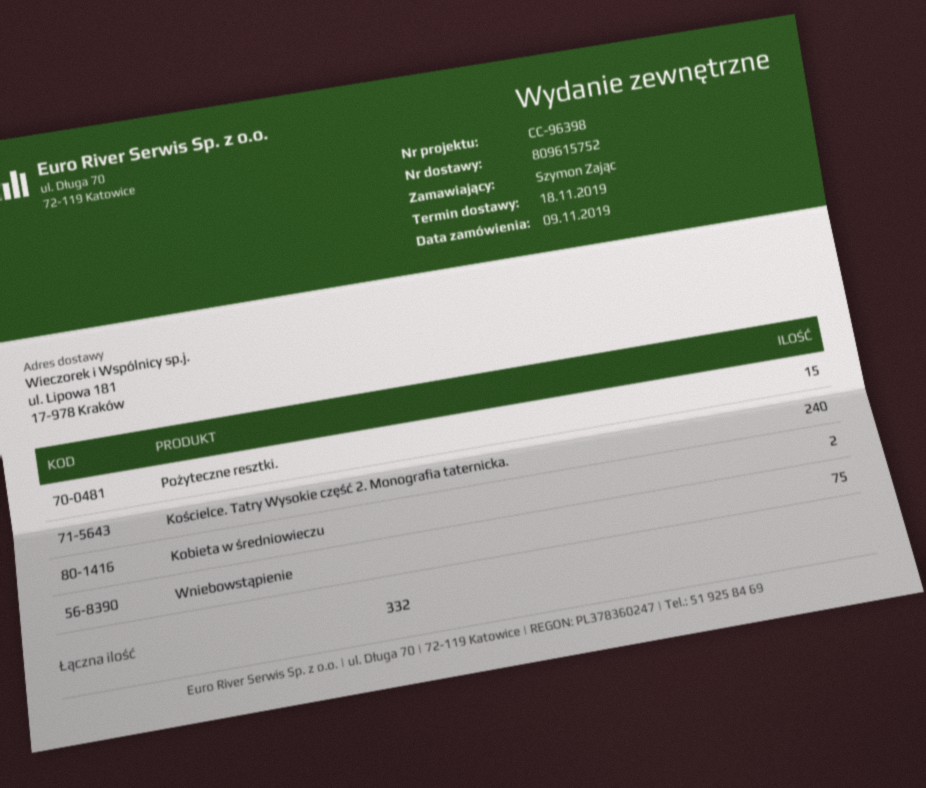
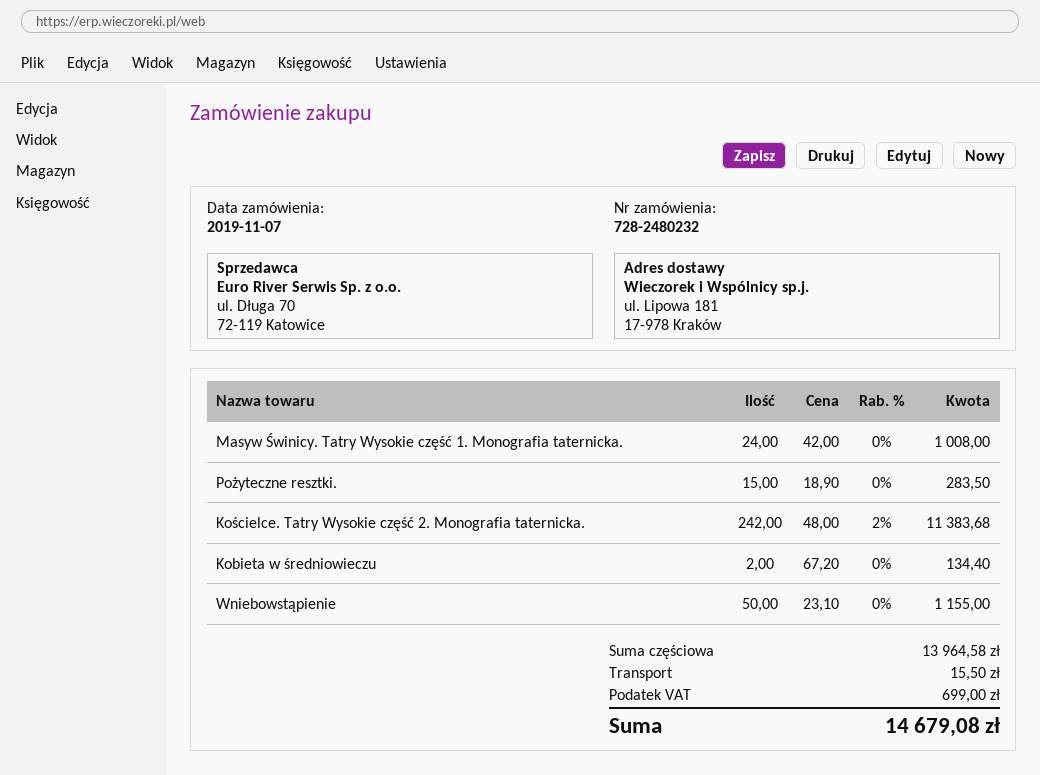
order date: 2019-11-09 -> 2019-11-07
Kościelce. Tatry Wysokie część 2. Monografia taternicka.: 240 -> 242
Wniebowstąpienie: 75 -> 50
Masyw Świnicy. Tatry Wysokie część 1. Monografia taternicka.: none -> 24

